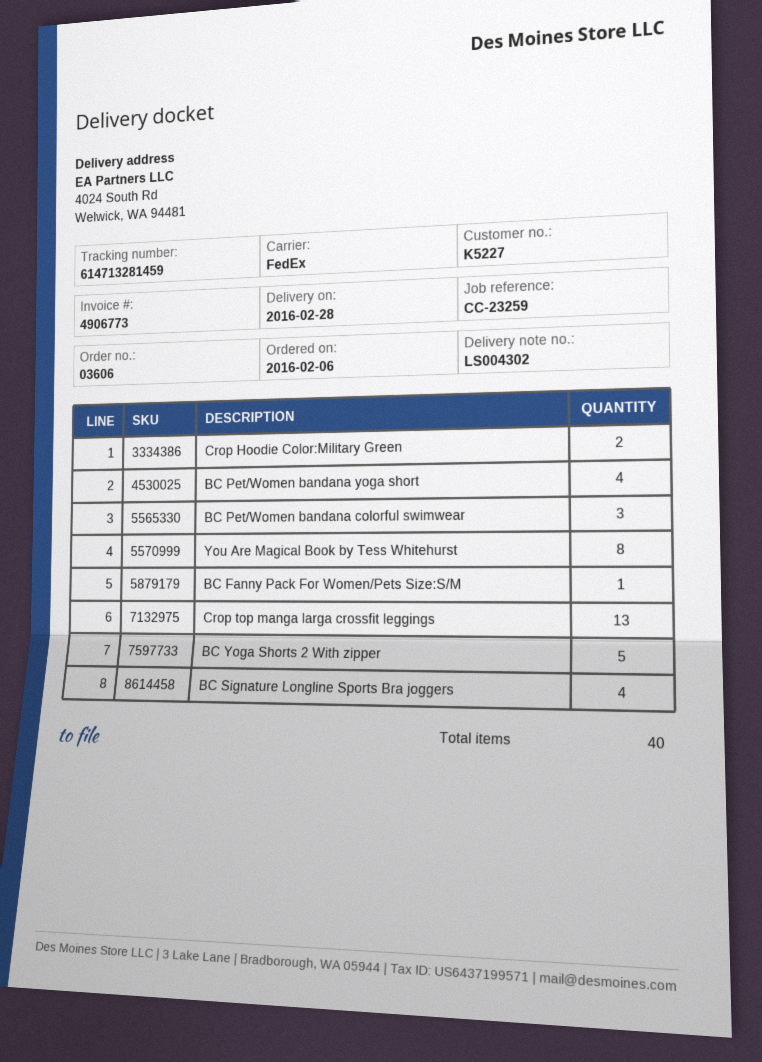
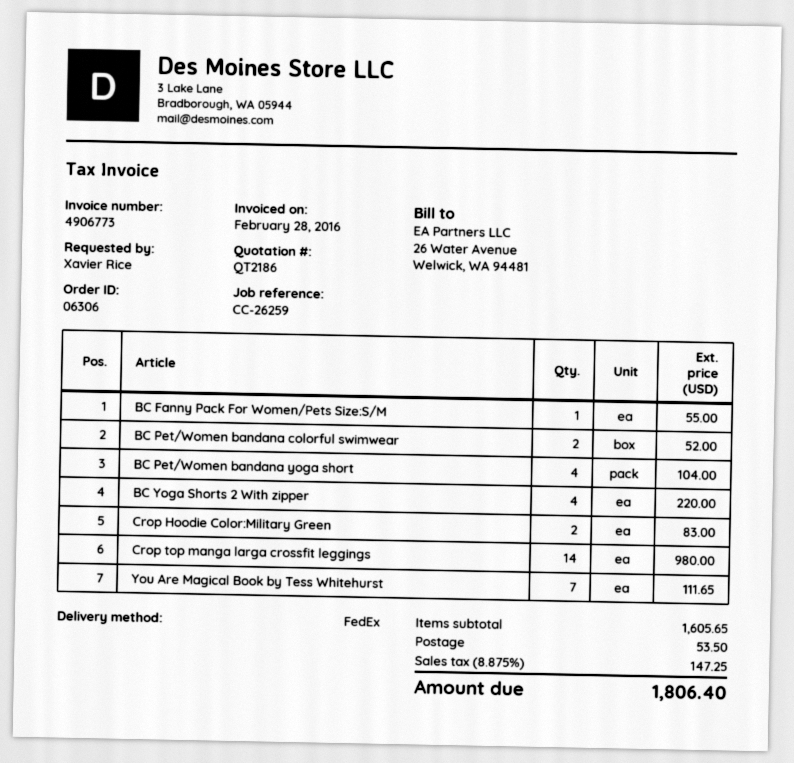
order number: 03606 -> 06306
reference: CC-23259 -> CC-26259
BC Pet/Women bandana colorful swimwear: 3 -> 2
You Are Magical Book by Tess Whitehurst: 8 -> 7
Crop top manga larga crossfit leggings: 13 -> 14
BC Yoga Shorts 2 With zipper: 5 -> 4
BC Signature Longline Sports Bra joggers: 4 -> none

